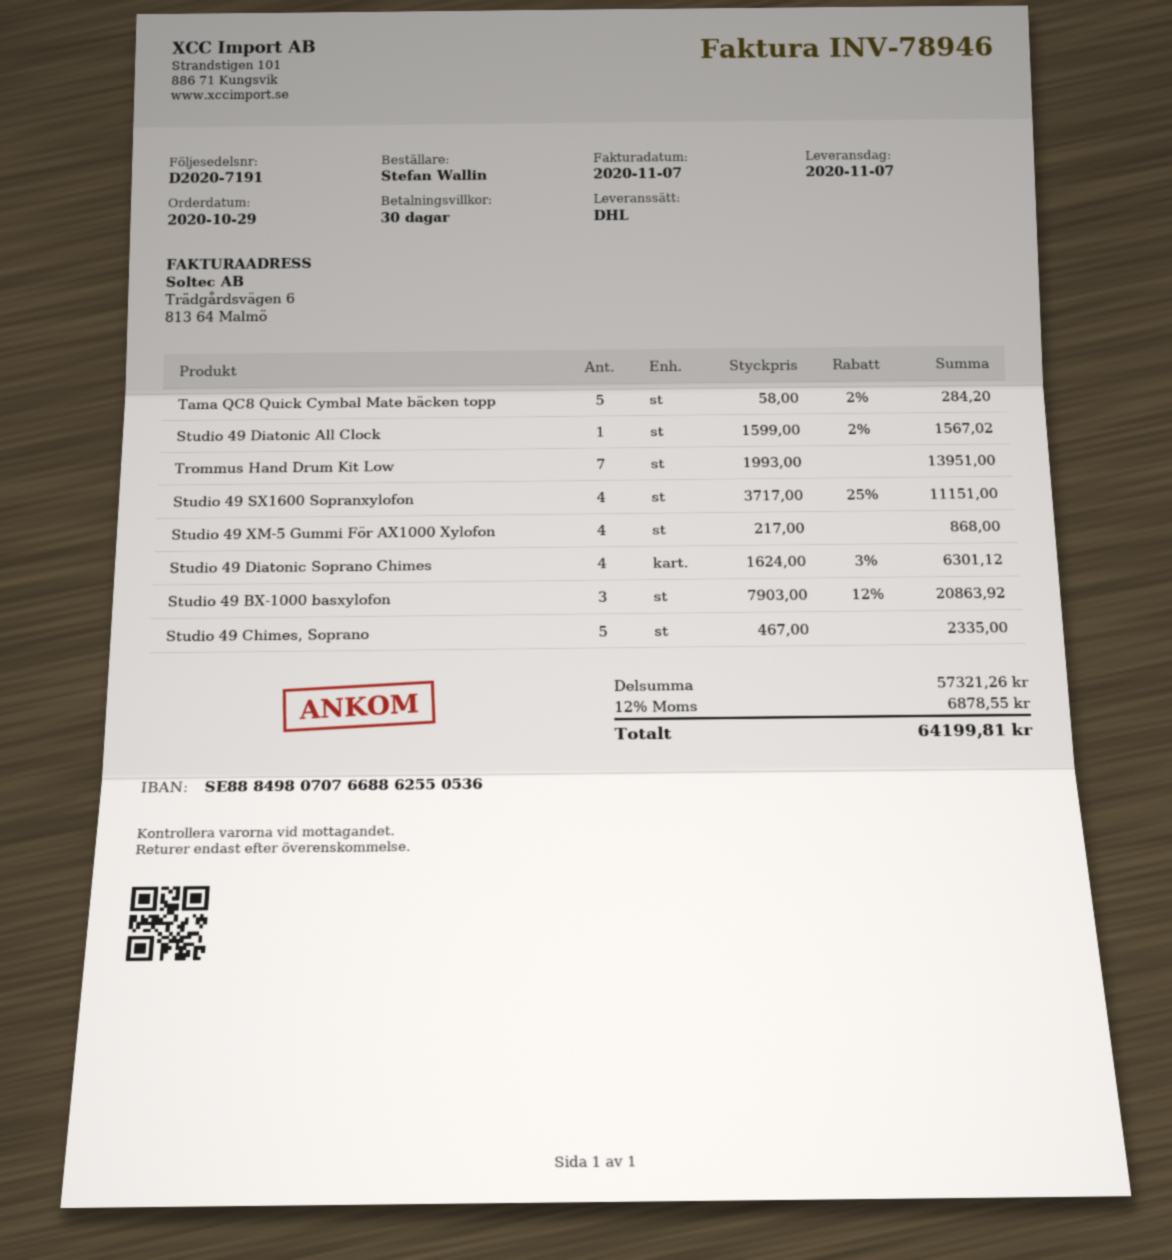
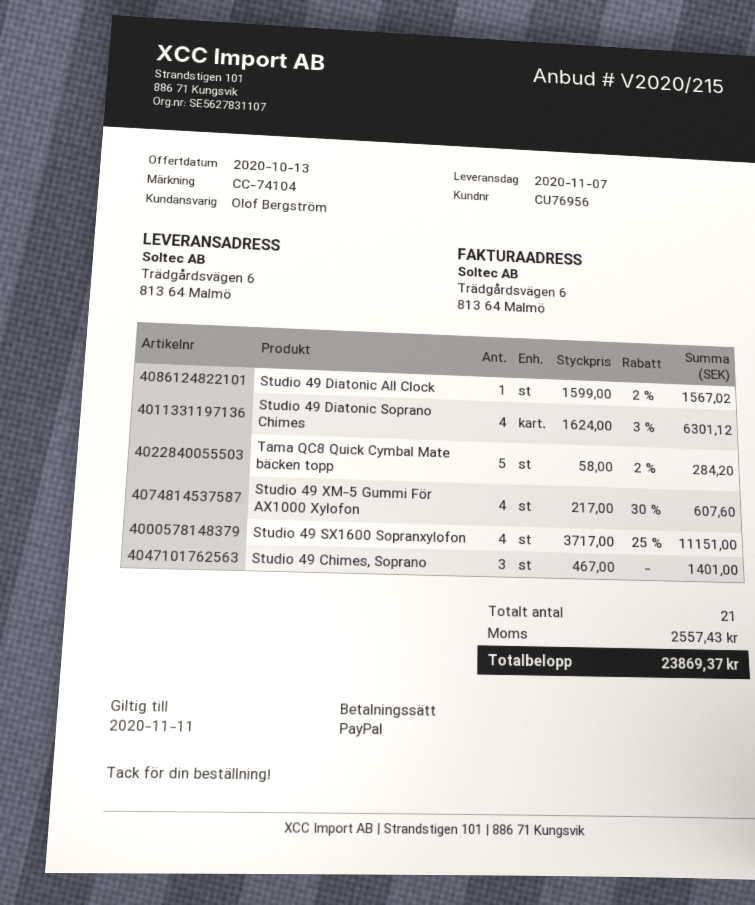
Trommus Hand Drum Kit Low: 7 x 1993.00 = 13951.00 -> none
Studio 49 XM-5 Gummi För AX1000 Xylofon: 4 x 217.00 = 868.00 -> 4 x 217.00 - 30% = 607.60
Studio 49 BX-1000 basxylofon: 3 x 7903.00 - 12% = 20863.92 -> none
Studio 49 Chimes, Soprano: 5 x 467.00 = 2335.00 -> 3 x 467.00 = 1401.00
tax: 6878.55 -> 2557.43
total: 64199.81 -> 23869.37

